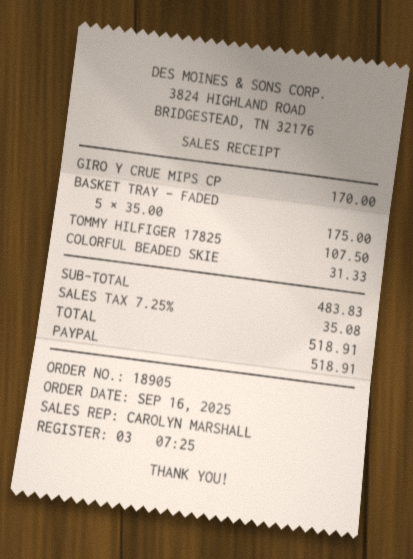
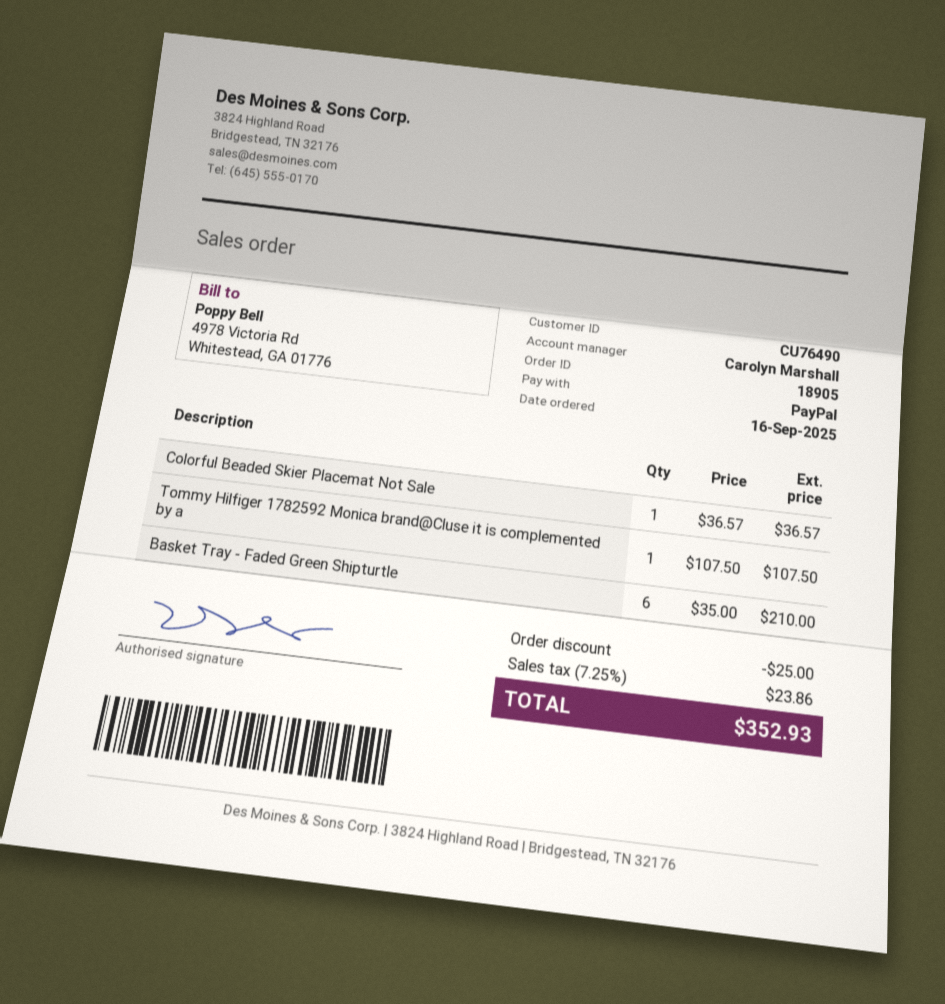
GIRO Y CRUE MIPS CP: 1 x 170.00 = 170.00 -> none
BASKET TRAY - FADED: 5 x 35.00 = 175.00 -> 6 x 35.00 = 210.00
COLORFUL BEADED SKIE: 1 x 31.33 = 31.33 -> 1 x 36.57 = 36.57
discount: none -> 25.00
tax: 7.25% = 35.08 -> 7.25% = 23.86
total: 518.91 -> 352.93

